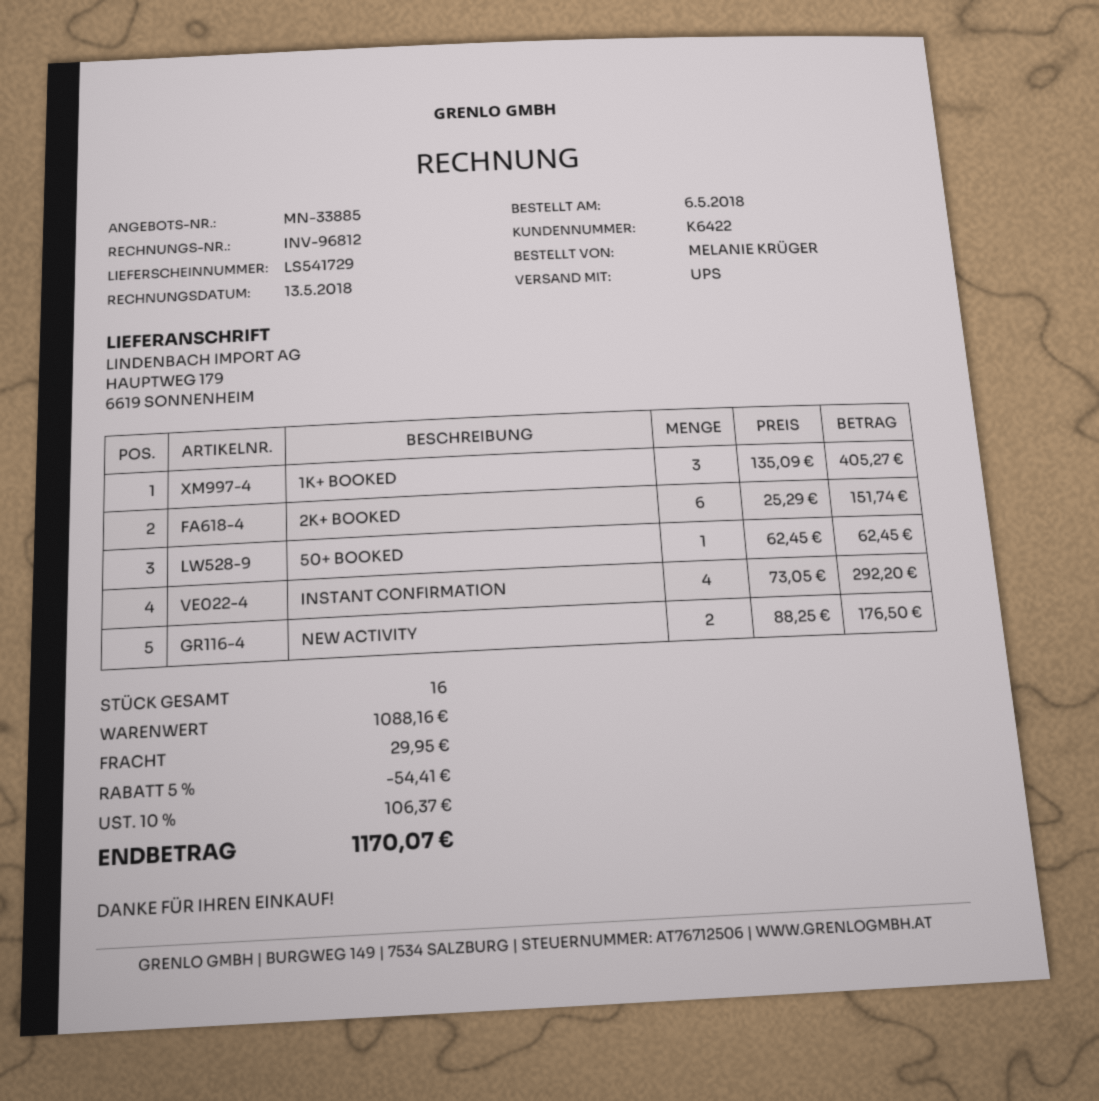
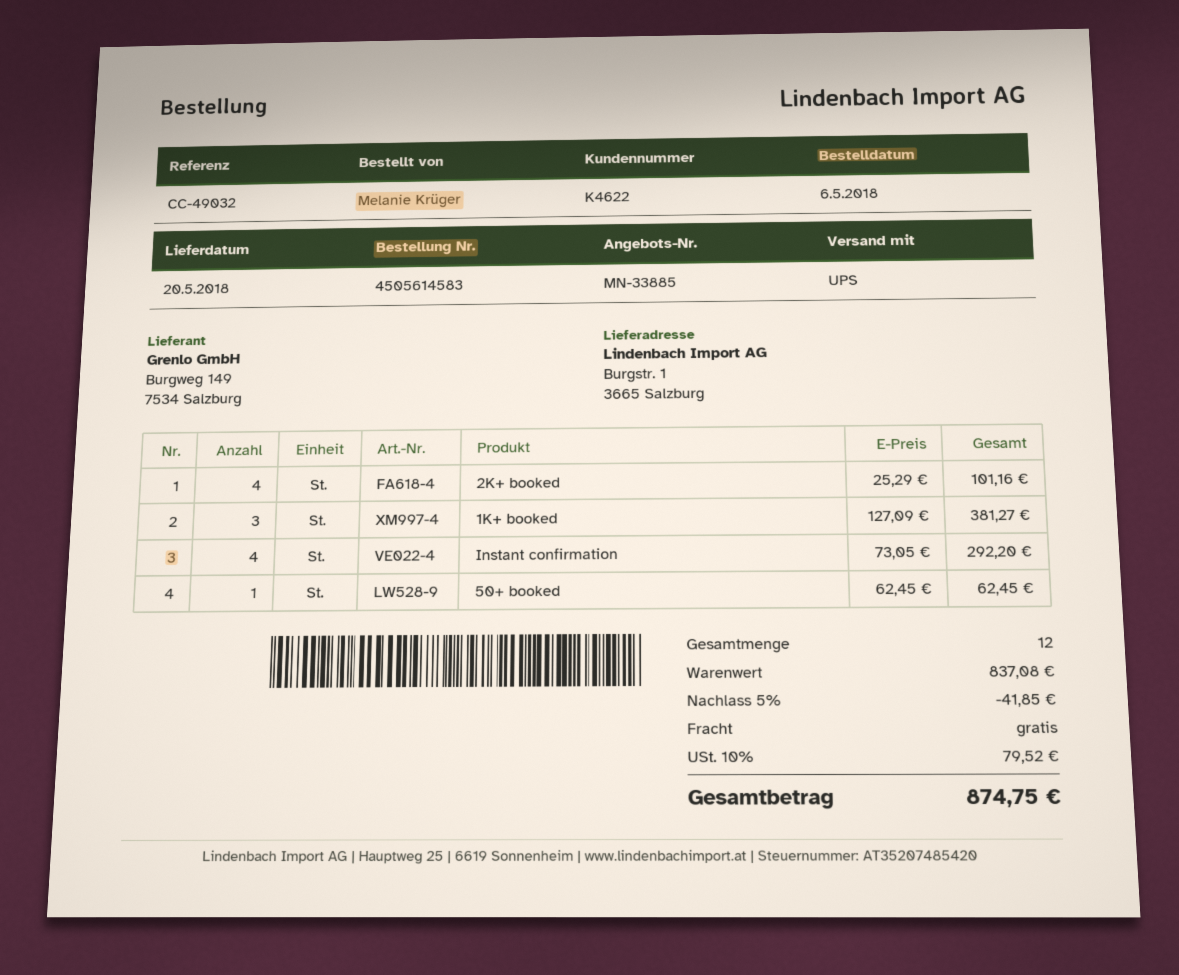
customer number: K6422 -> K4622
ship to: HAUPTWEG 179, 6619 SONNENHEIM -> Burgstr. 1, 3665 Salzburg
1K+ BOOKED: 3 x 135.09 = 405.27 -> 3 x 127.09 = 381.27
2K+ BOOKED: 6 x 25.29 = 151.74 -> 4 x 25.29 = 101.16
NEW ACTIVITY: 2 x 88.25 = 176.50 -> none
total quantity: 16 -> 12
subtotal: 1088.16 -> 837.08
discount: 5% = 54.41 -> 5% = 41.85
shipping: 29.95 -> 0.00
tax: 10% = 106.37 -> 10% = 79.52
total: 1170.07 -> 874.75

